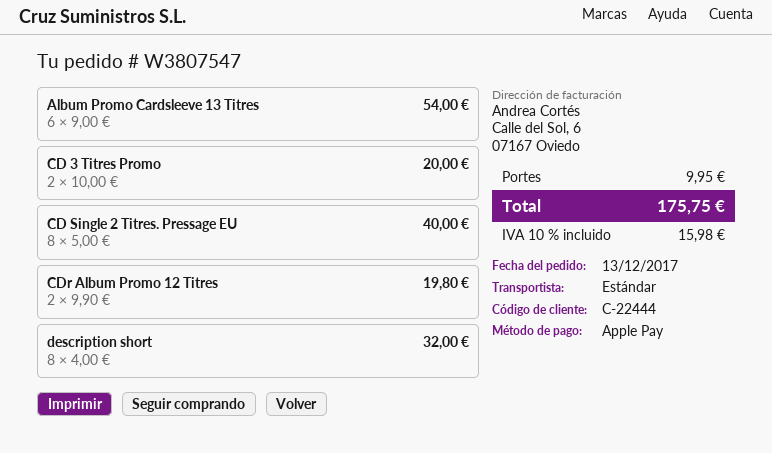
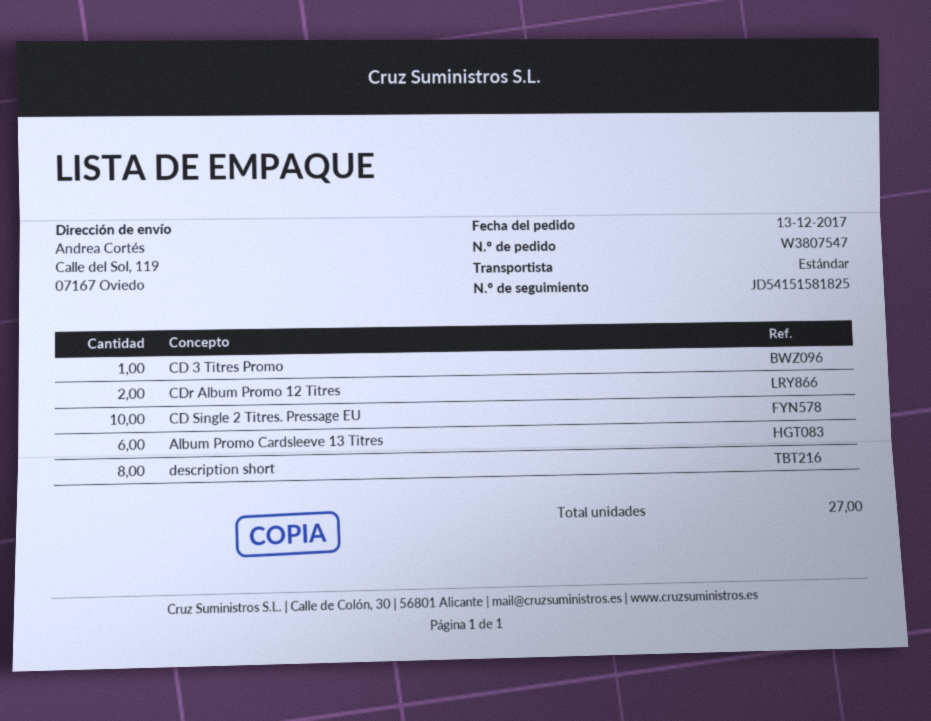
CD 3 Titres Promo: 2 -> 1
CD Single 2 Titres. Pressage EU: 8 -> 10

